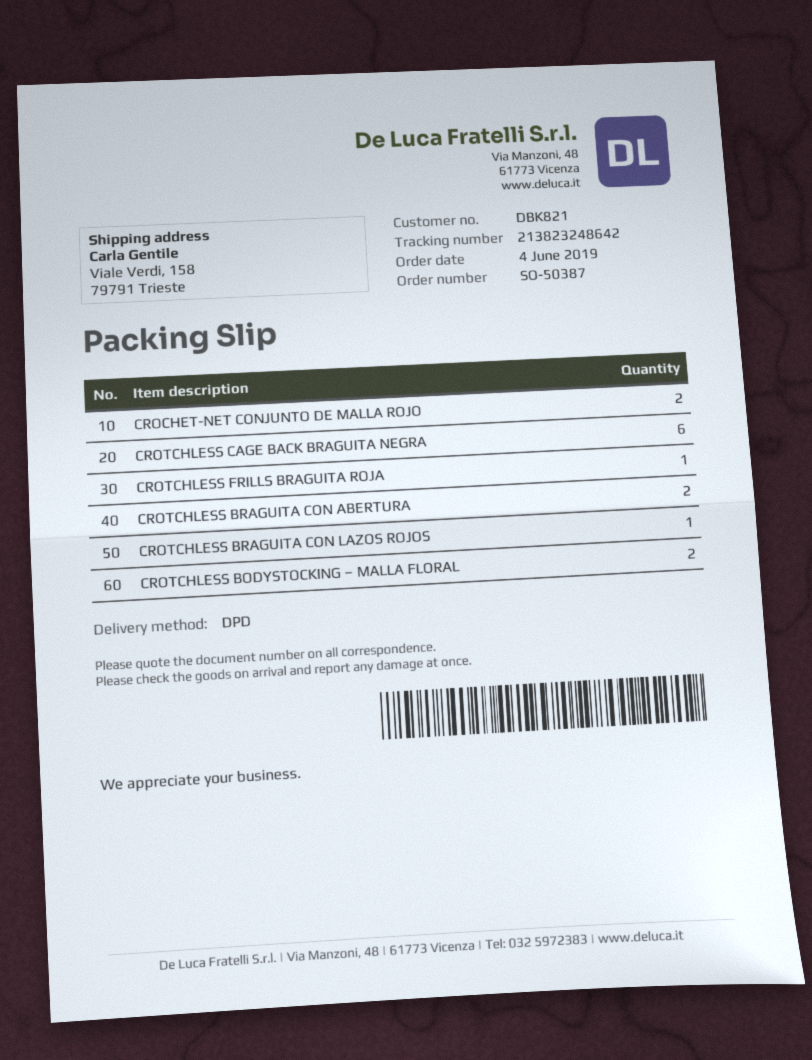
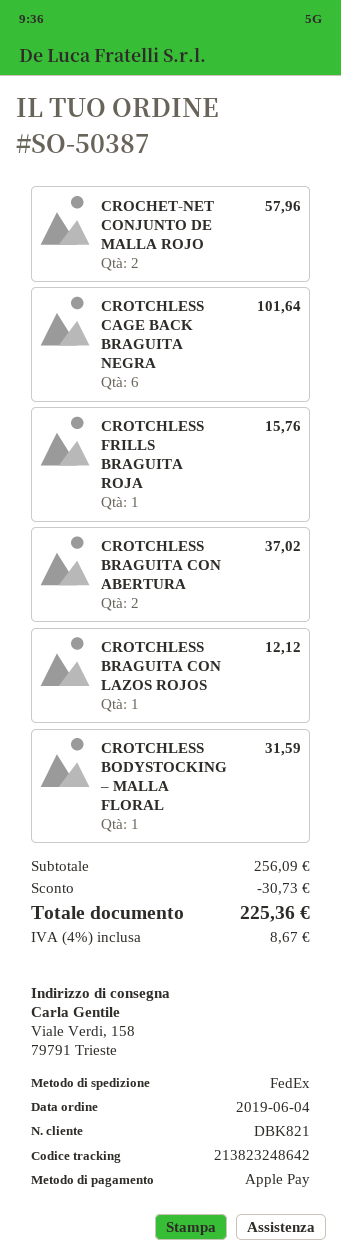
shipping method: DPD -> FedEx
CROTCHLESS BODYSTOCKING – MALLA FLORAL: 2 -> 1

